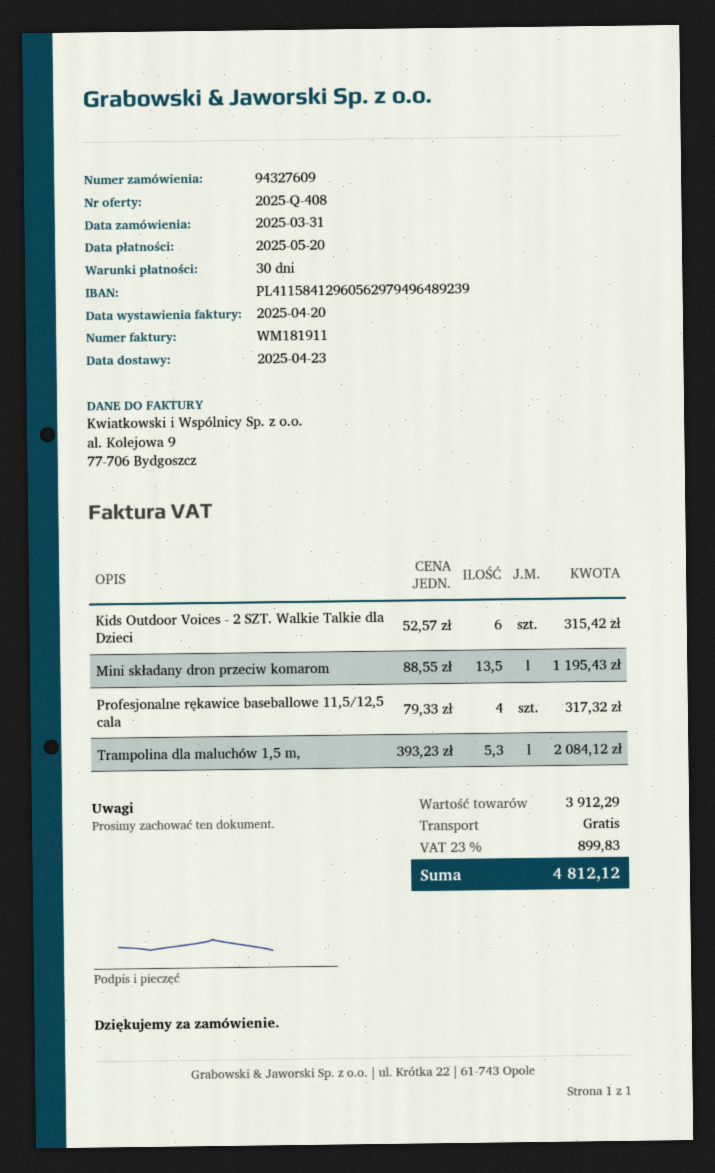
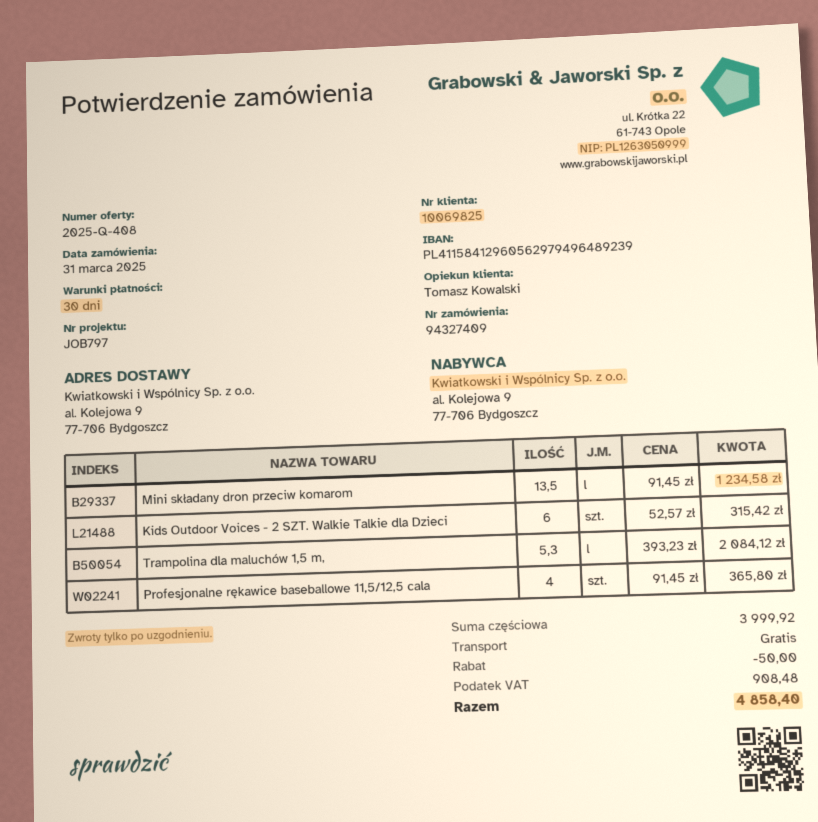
order number: 94327609 -> 94327409
Mini składany dron przeciw komarom: 13.5 x 88.55 = 1195.43 -> 13.5 x 91.45 = 1234.58
Profesjonalne rękawice baseballowe 11,5/12,5 cala: 4 x 79.33 = 317.32 -> 4 x 91.45 = 365.80
subtotal: 3912.29 -> 3999.92
discount: none -> 50.00
tax: 899.83 -> 908.48
total: 4812.12 -> 4858.40

